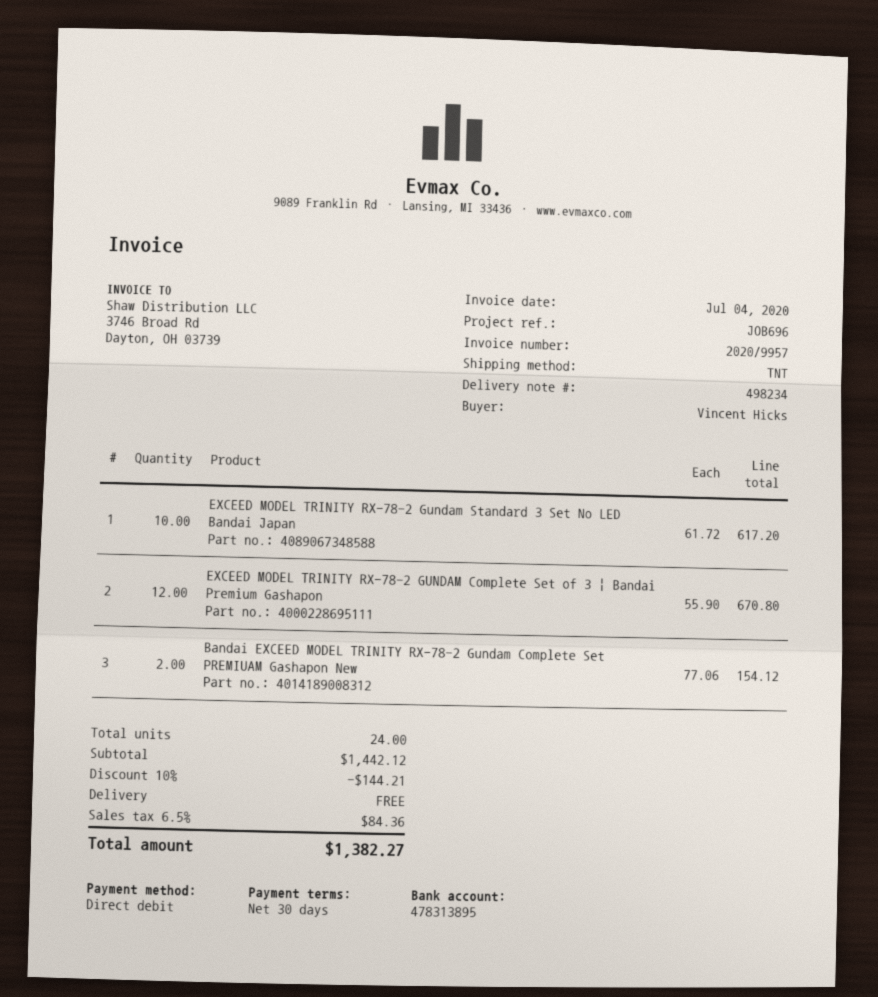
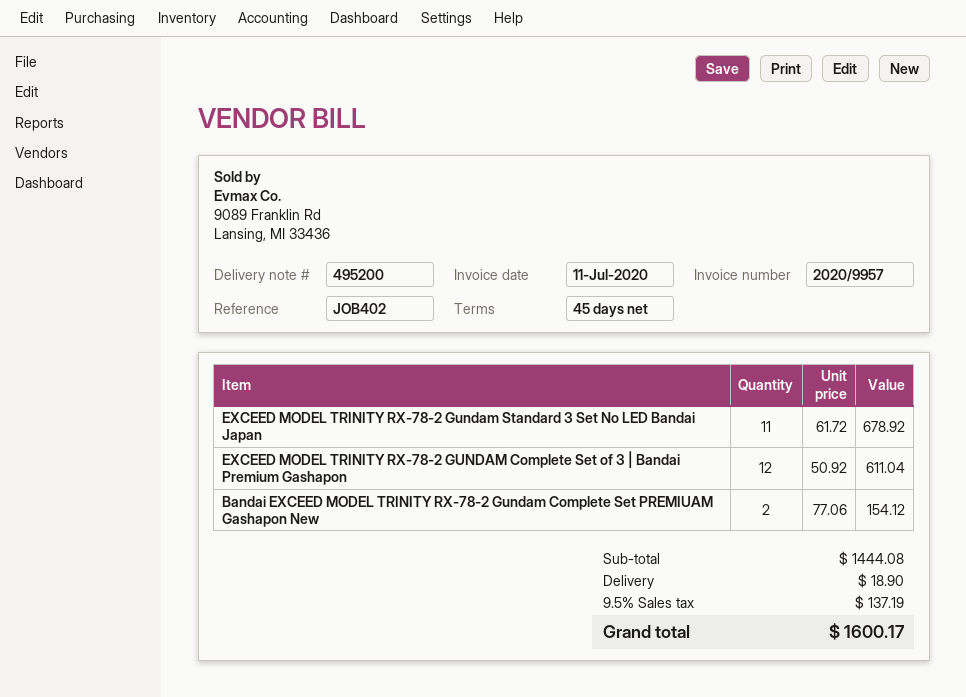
delivery note number: 498234 -> 495200
invoice date: 2020-07-04 -> 2020-07-11
payment terms: 30 days -> 45 days
reference: JOB696 -> JOB402
EXCEED MODEL TRINITY RX-78-2 Gundam Standard 3 Set No LED Bandai Japan: 10 x 61.72 = 617.20 -> 11 x 61.72 = 678.92
EXCEED MODEL TRINITY RX-78-2 GUNDAM Complete Set of 3 | Bandai Premium Gashapon: 12 x 55.90 = 670.80 -> 12 x 50.92 = 611.04
subtotal: 1442.12 -> 1444.08
discount: 10% = 144.21 -> none
shipping: 0.00 -> 18.90
tax: 6.5% = 84.36 -> 9.5% = 137.19
total: 1382.27 -> 1600.17

